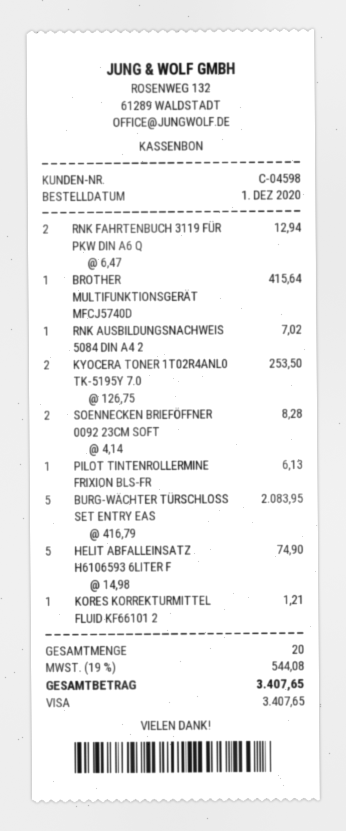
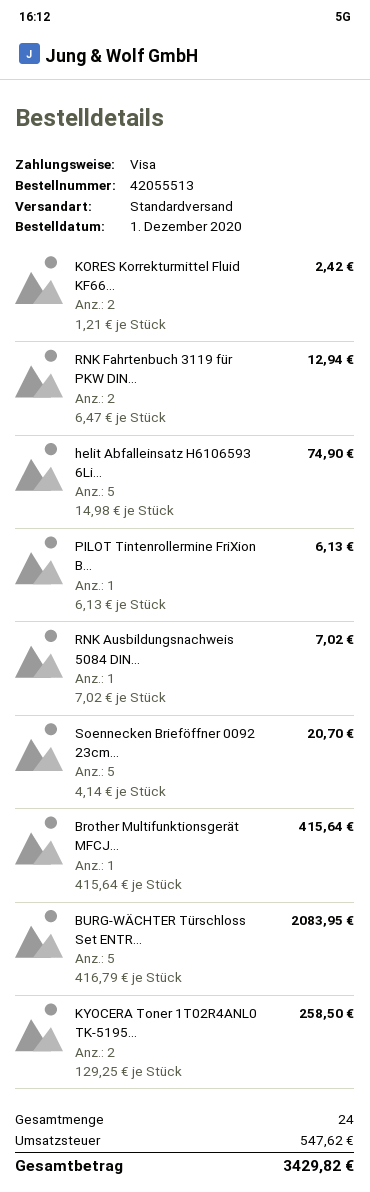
KYOCERA TONER 1T02R4ANL0 TK-5195Y 7.0: 2 x 126.75 = 253.50 -> 2 x 129.25 = 258.50
SOENNECKEN BRIEFÖFFNER 0092 23CM SOFT: 2 x 4.14 = 8.28 -> 5 x 4.14 = 20.70
KORES KORREKTURMITTEL FLUID KF66101 2: 1 x 1.21 = 1.21 -> 2 x 1.21 = 2.42
total quantity: 20 -> 24
tax: 544.08 -> 547.62
total: 3407.65 -> 3429.82

